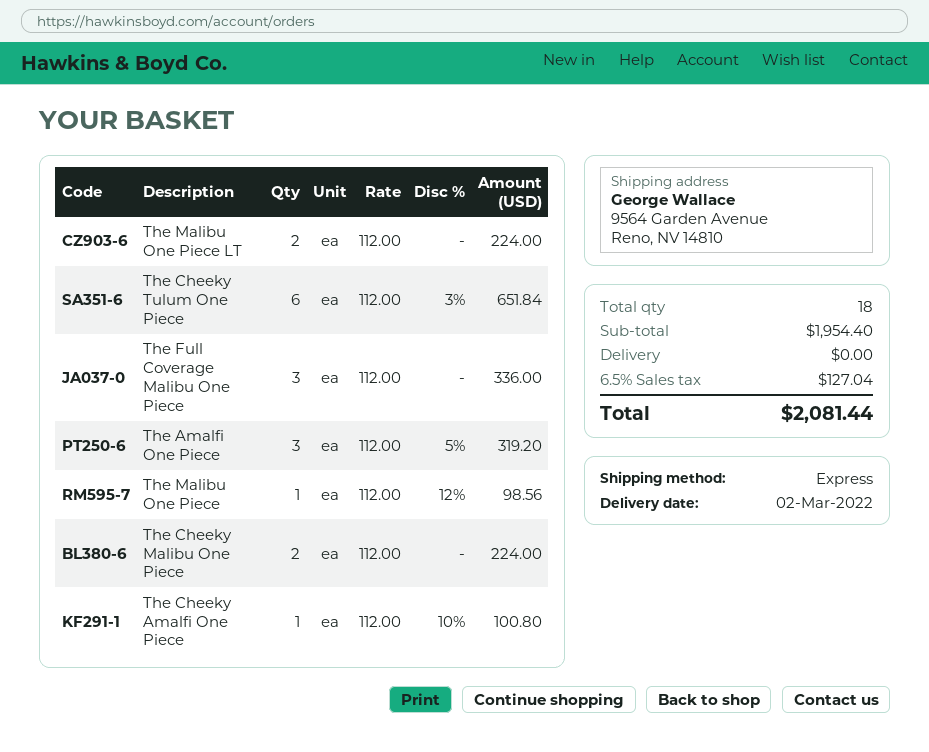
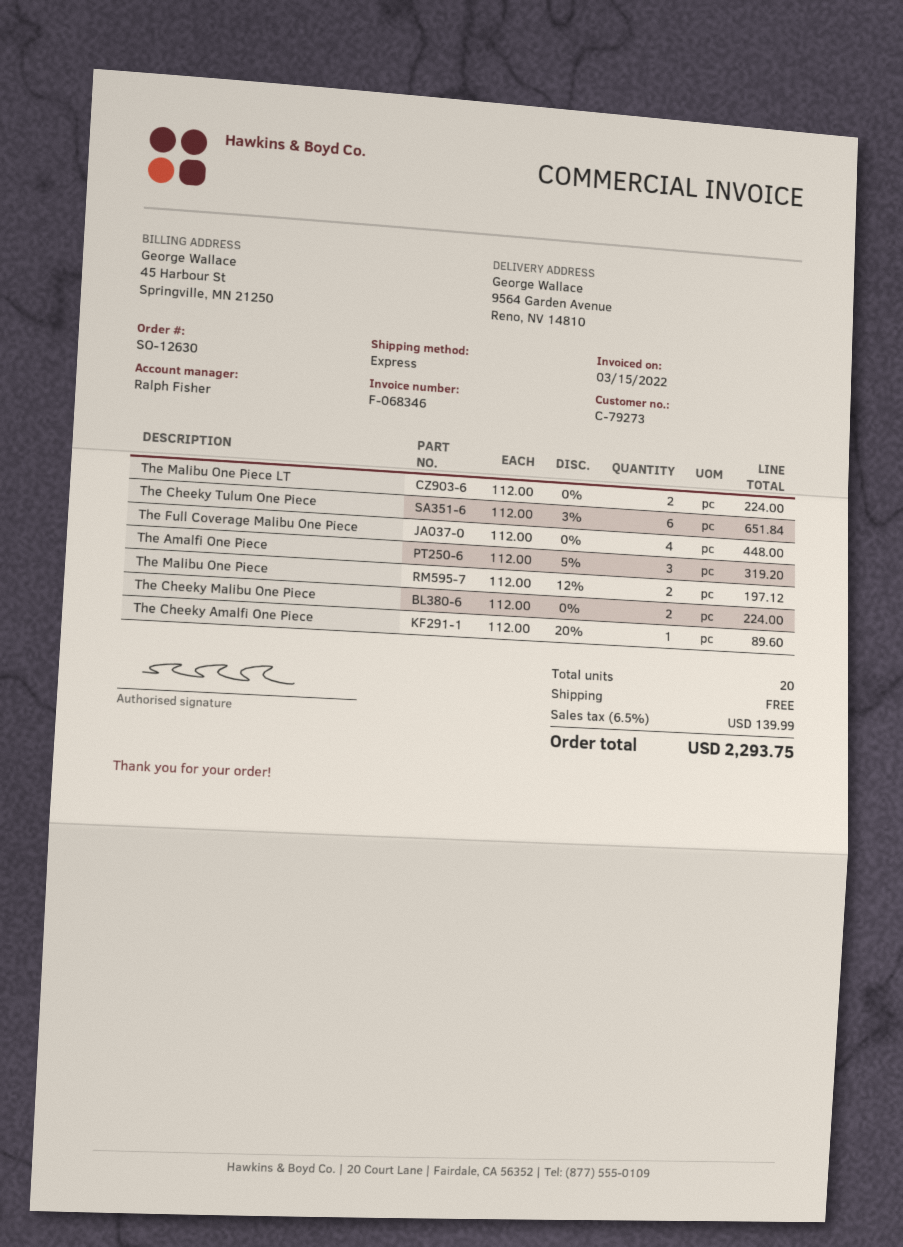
The Full Coverage Malibu One Piece: 3 x 112.00 = 336.00 -> 4 x 112.00 = 448.00
The Malibu One Piece: 1 x 112.00 - 12% = 98.56 -> 2 x 112.00 - 12% = 197.12
The Cheeky Amalfi One Piece: 1 x 112.00 - 10% = 100.80 -> 1 x 112.00 - 20% = 89.60
total quantity: 18 -> 20
tax: 6.5% = 127.04 -> 6.5% = 139.99
total: 2081.44 -> 2293.75

